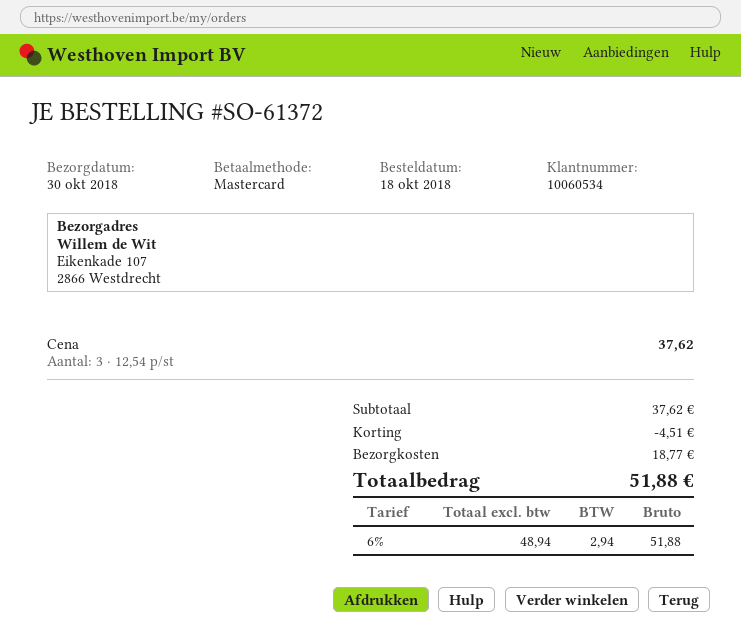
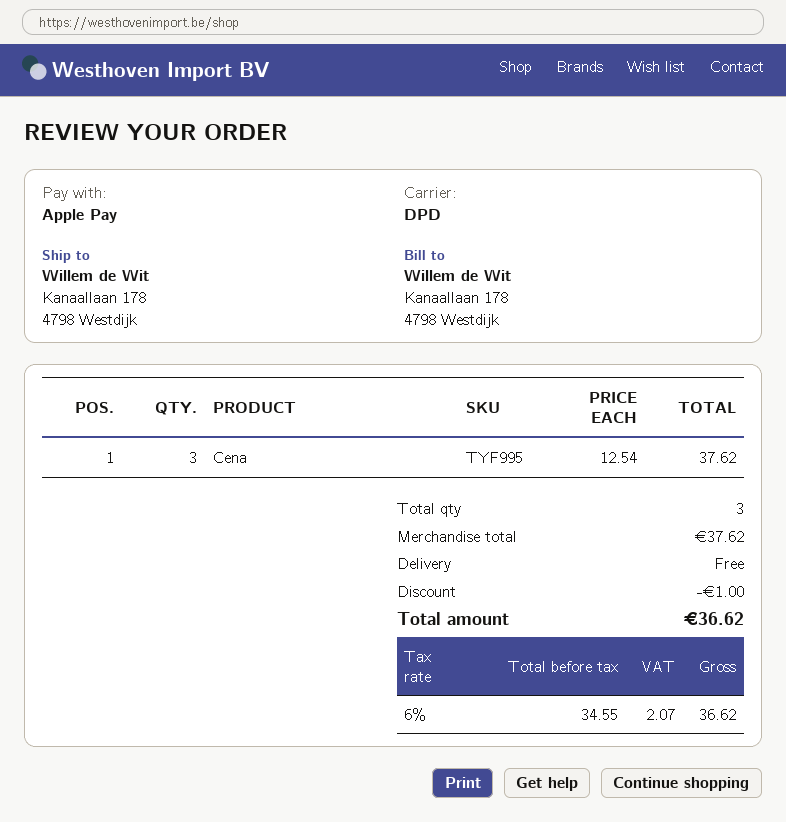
payment method: Mastercard -> Apple Pay
ship to: Eikenkade 107, 2866 Westdrecht -> Kanaallaan 178, 4798 Westdijk
discount: 4.51 -> 1.00
shipping: 18.77 -> 0.00
net: 48.94 -> 34.55
tax: 6% = 2.94 -> 6% = 2.07
total: 51.88 -> 36.62

